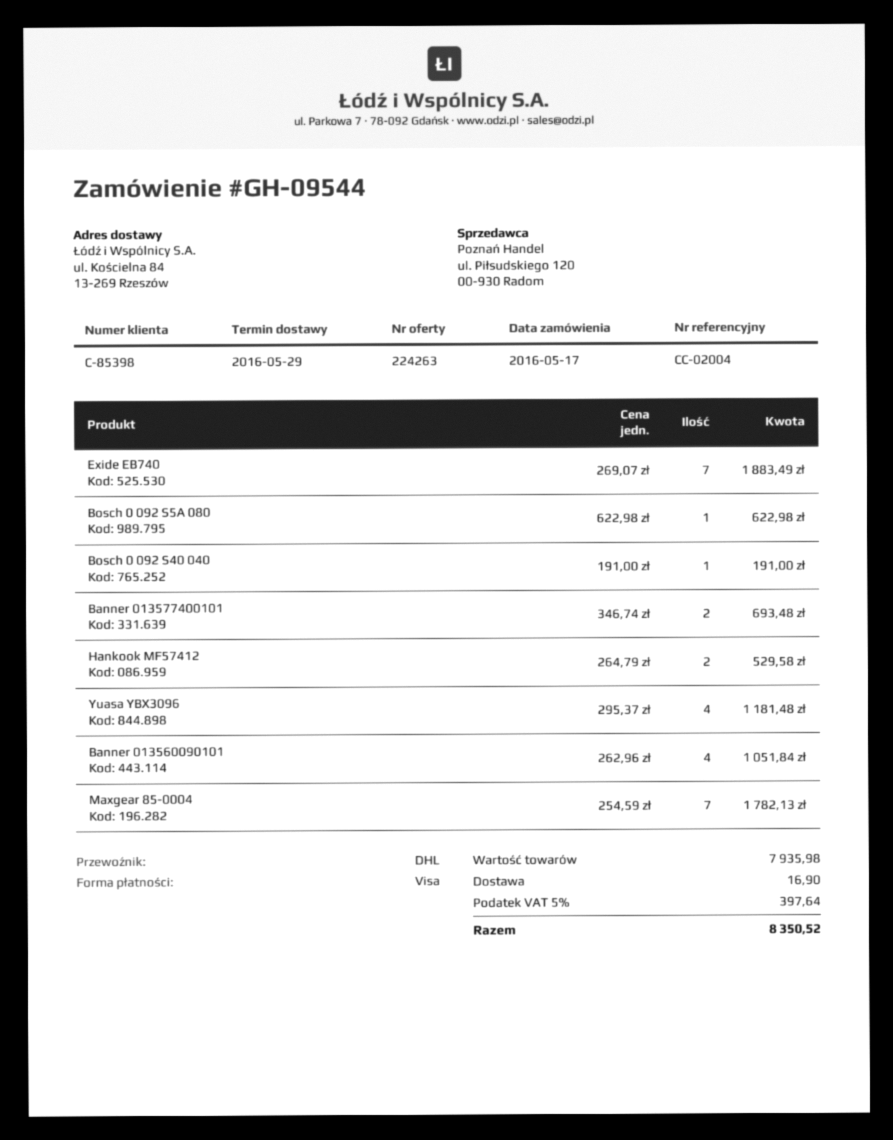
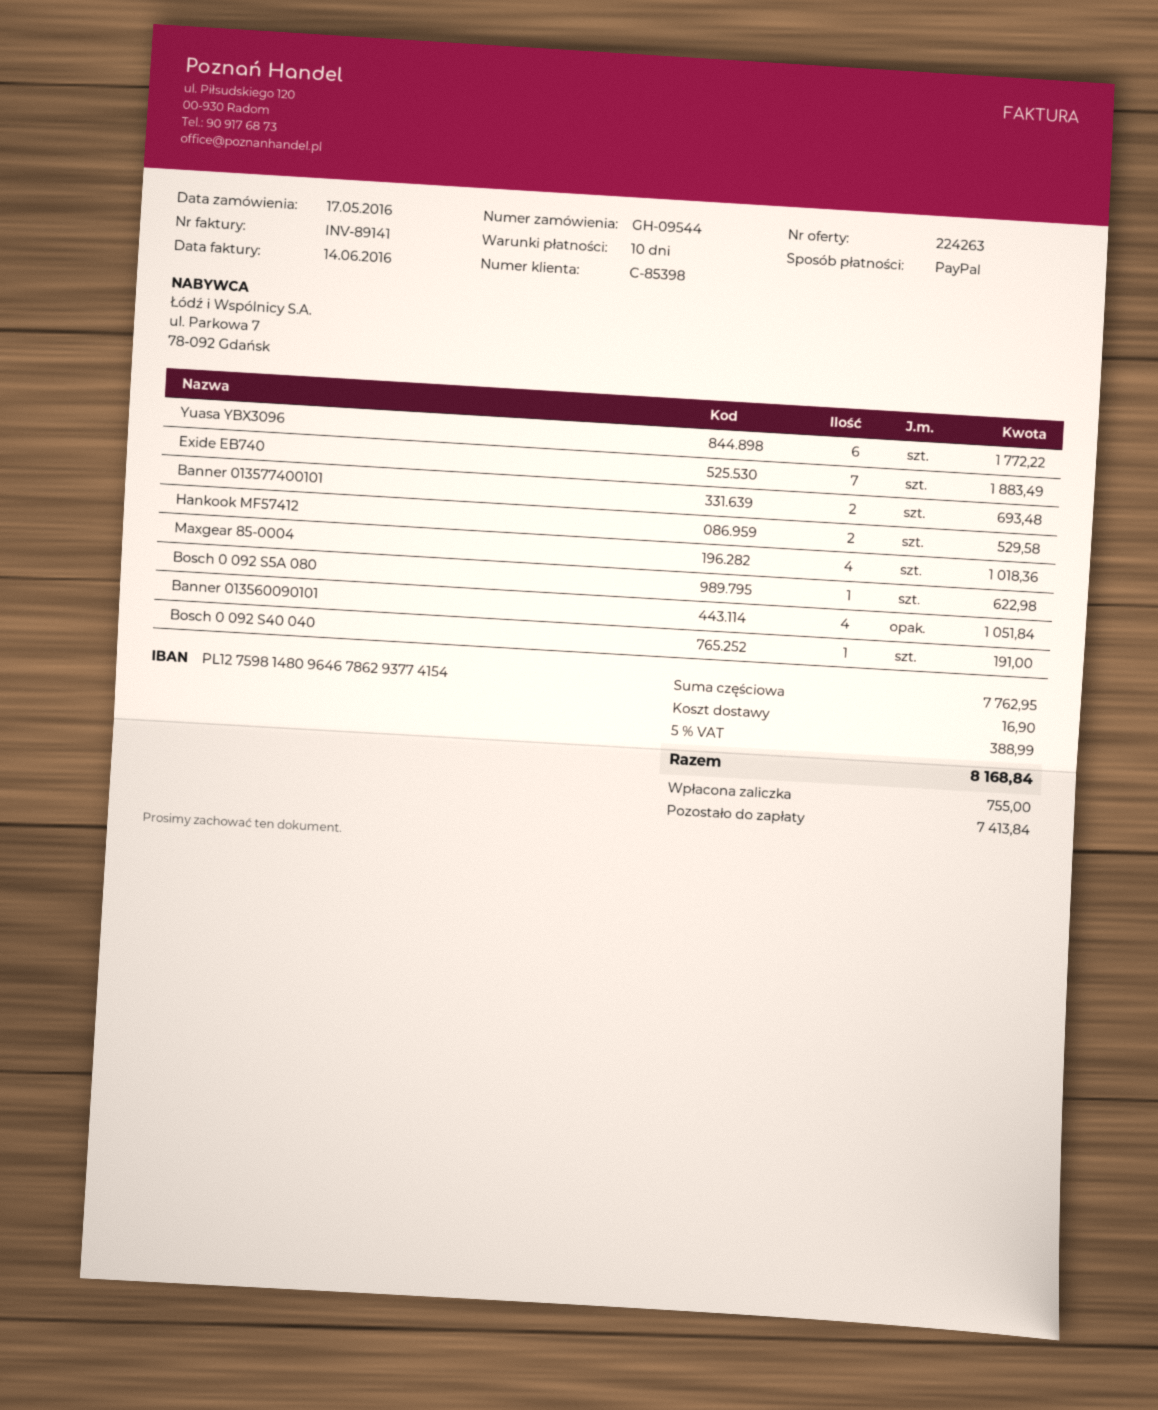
payment method: Visa -> PayPal
Yuasa YBX3096: 4 for 1181.48 -> 6 for 1772.22
Maxgear 85-0004: 7 for 1782.13 -> 4 for 1018.36
subtotal: 7935.98 -> 7762.95
tax: 5% = 397.64 -> 5% = 388.99
total: 8350.52 -> 8168.84

